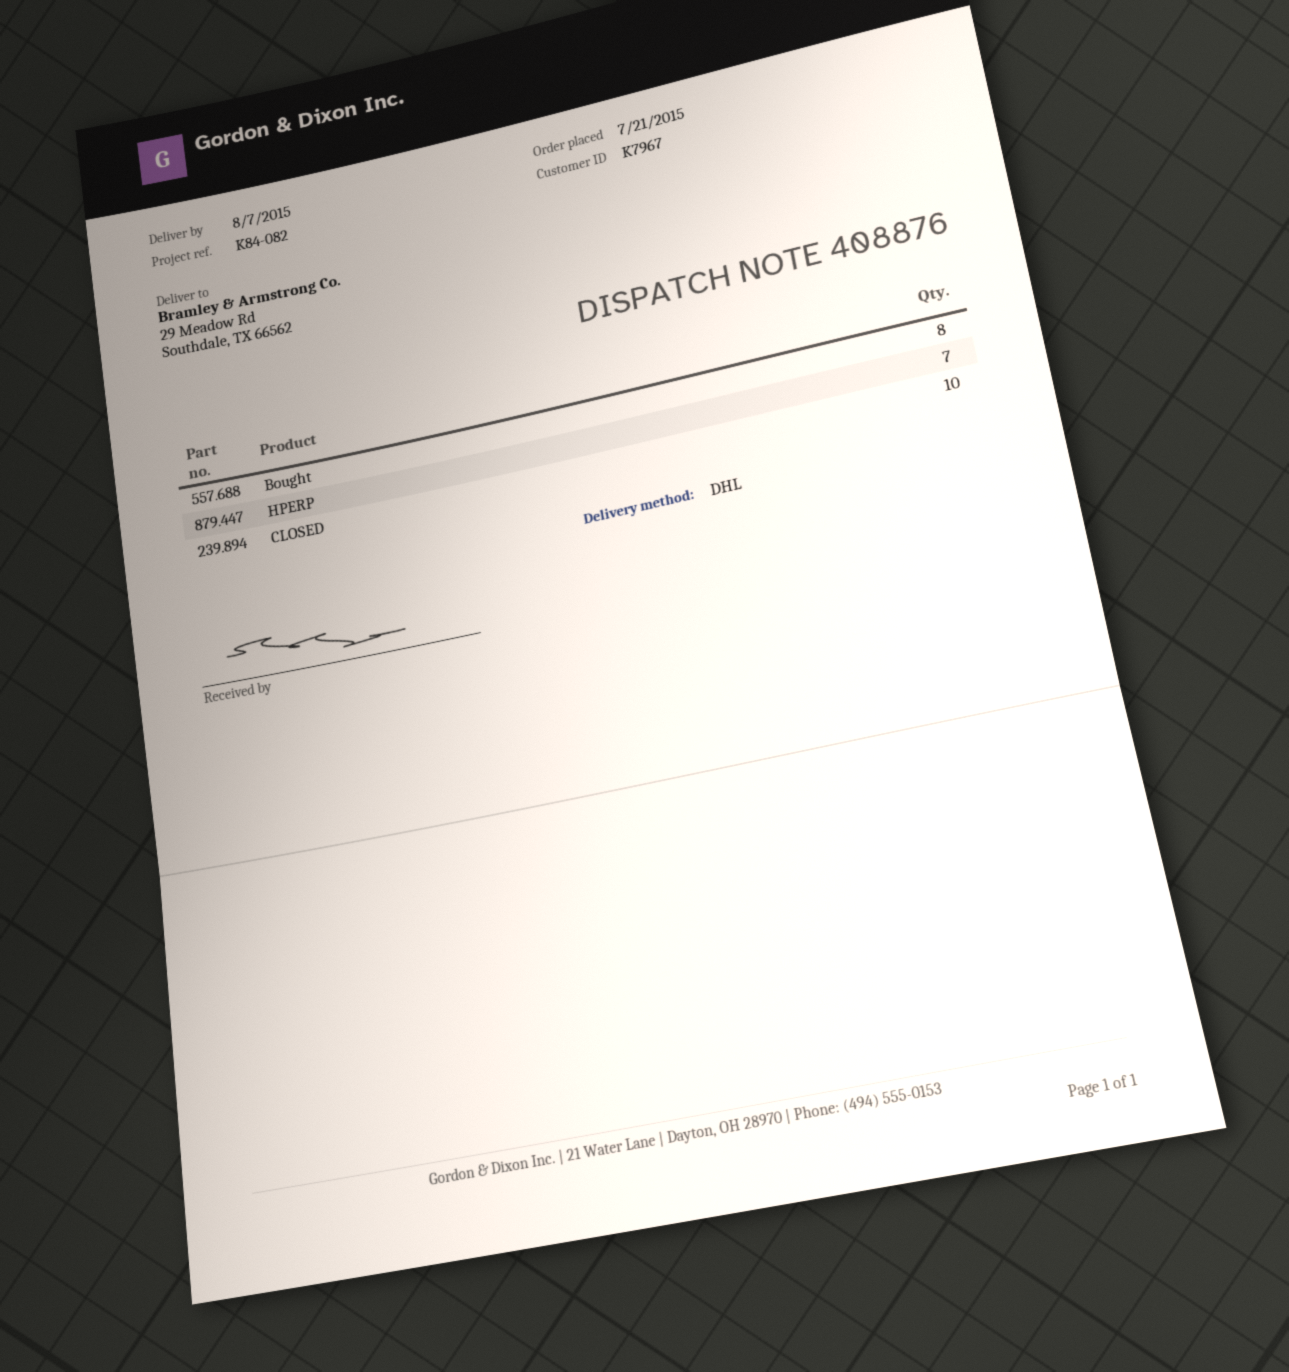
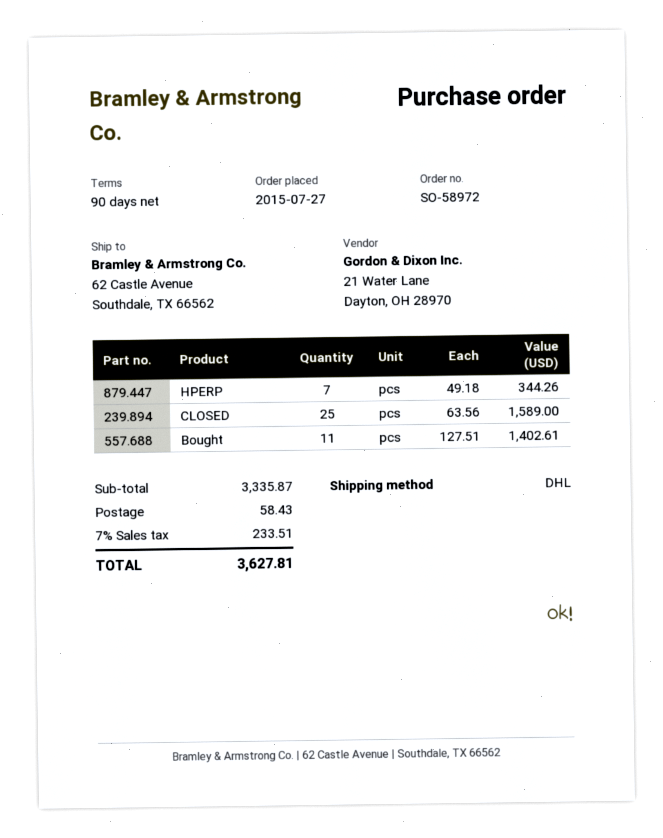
order date: 2015-07-21 -> 2015-07-27
ship to: 29 Meadow Rd, Southdale, TX 66562 -> 62 Castle Avenue, Southdale, TX 66562
Bought: 8 -> 11
CLOSED: 10 -> 25

